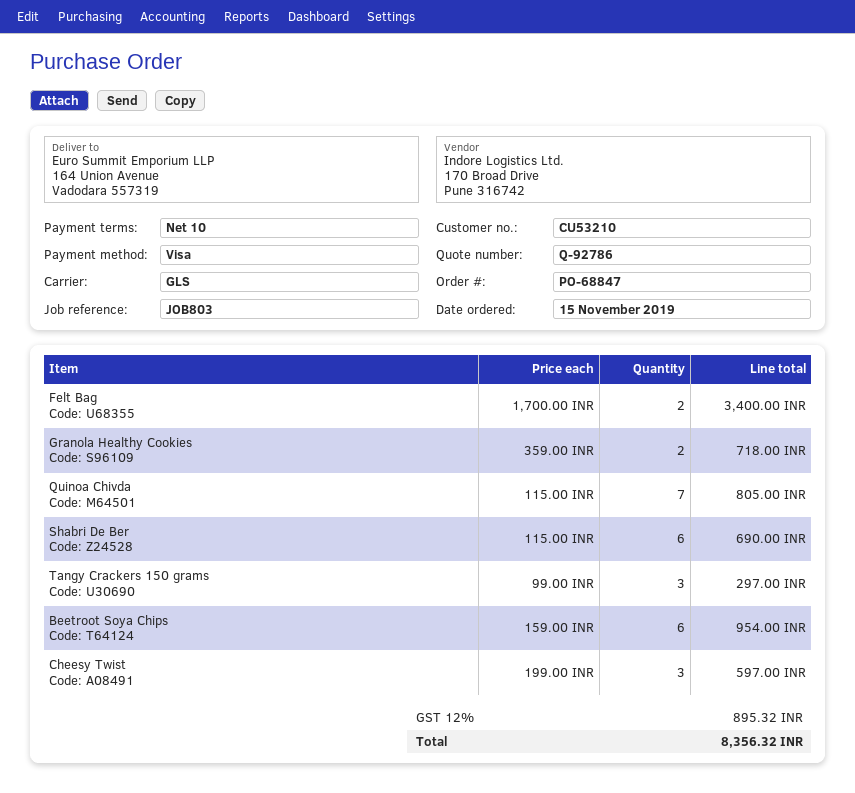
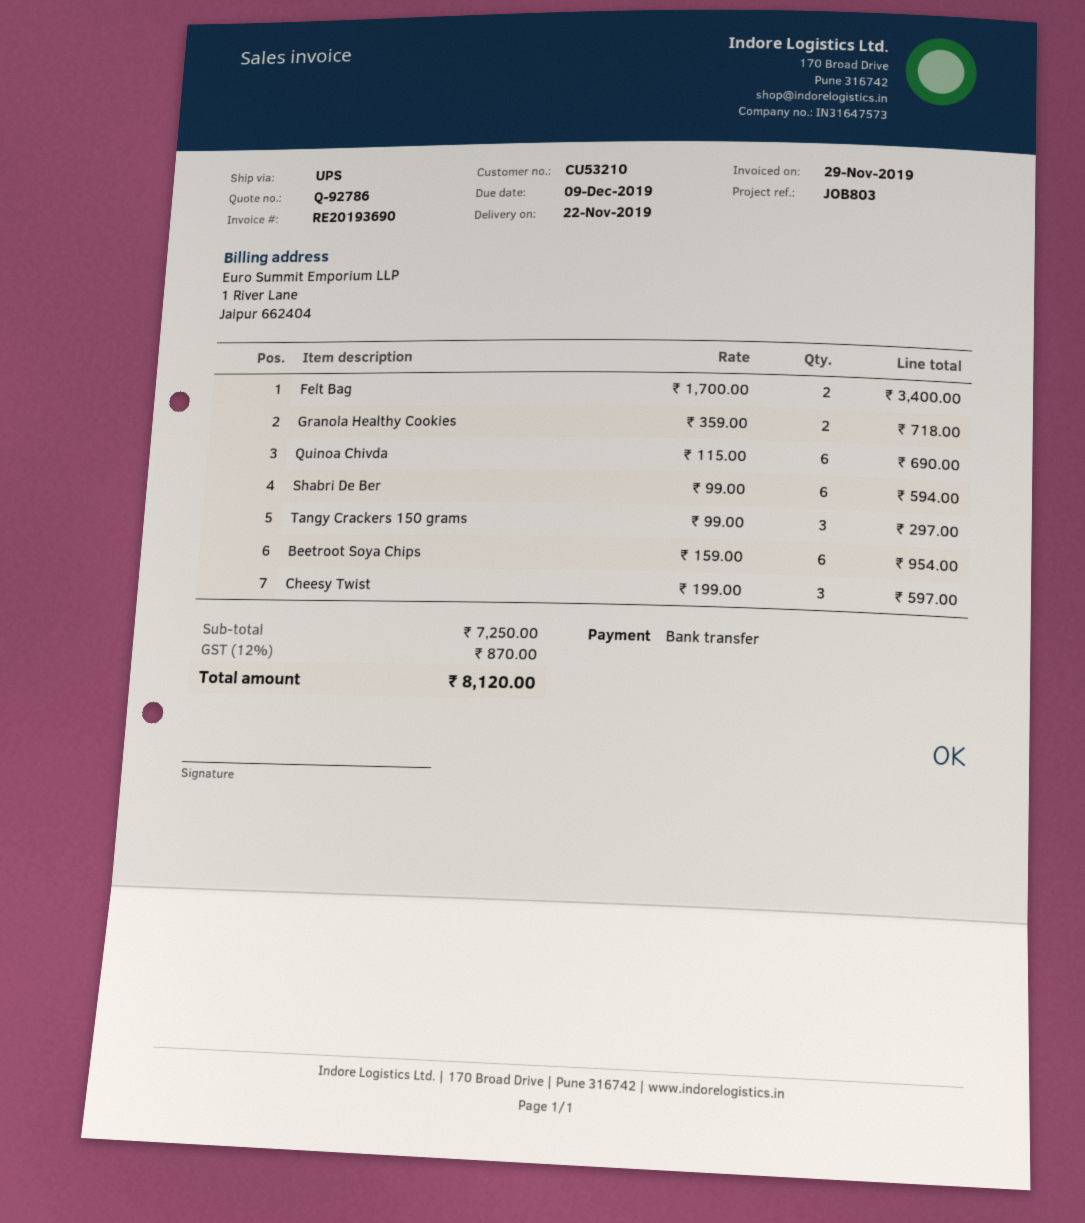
payment method: Visa -> bank transfer
shipping method: GLS -> UPS
Quinoa Chivda: 7 x 115.00 = 805.00 -> 6 x 115.00 = 690.00
Shabri De Ber: 6 x 115.00 = 690.00 -> 6 x 99.00 = 594.00
tax: 12% = 895.32 -> 12% = 870.00
total: 8356.32 -> 8120.00

